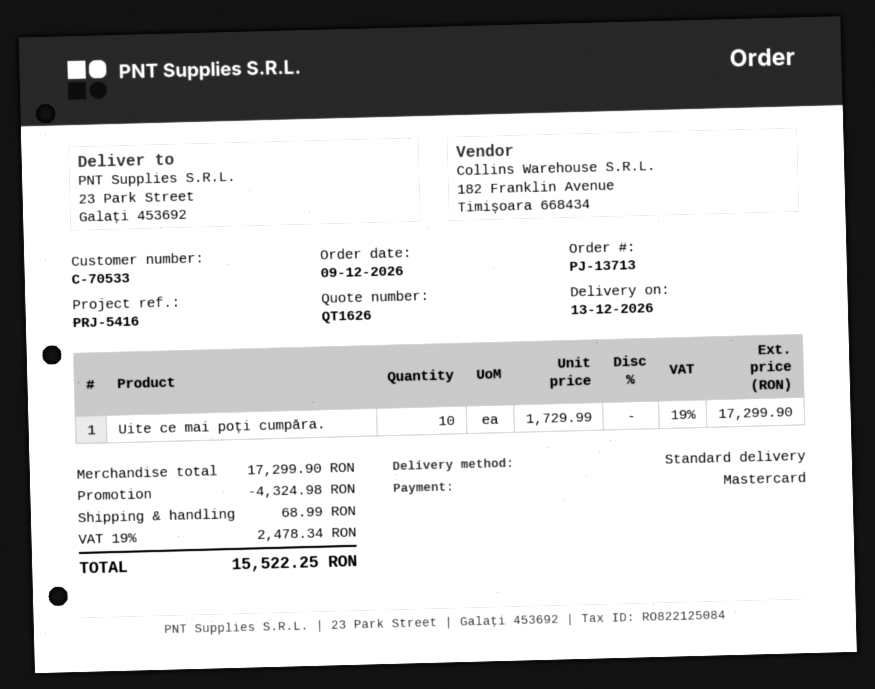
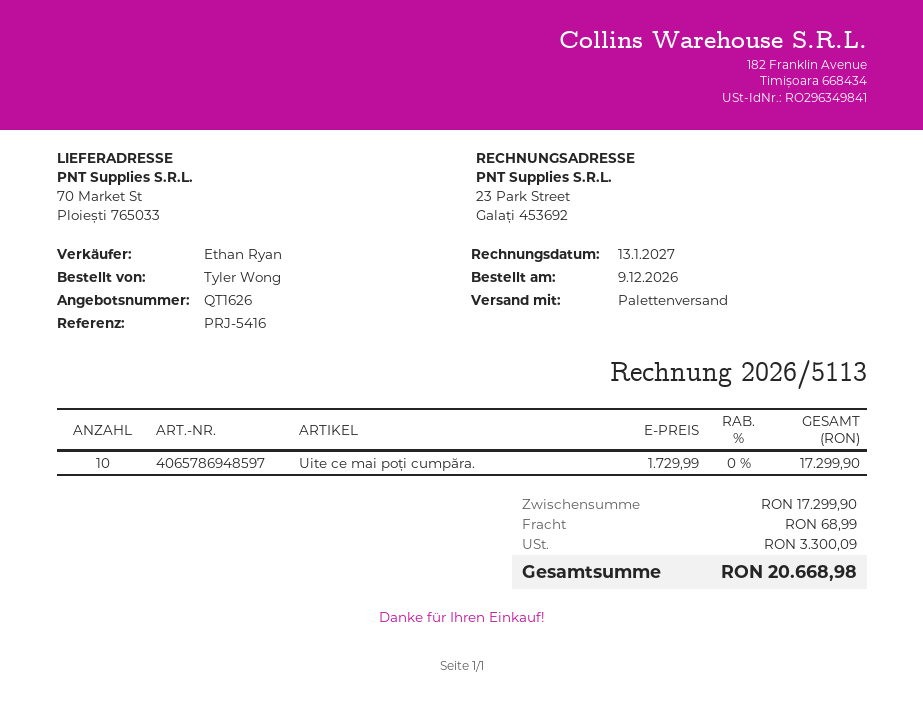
shipping method: standard -> pallet freight
ship to: 23 Park Street, Galați 453692 -> 70 Market St, Ploiești 765033
discount: 4324.98 -> none
tax: 2478.34 -> 3300.09
total: 15522.25 -> 20668.98

